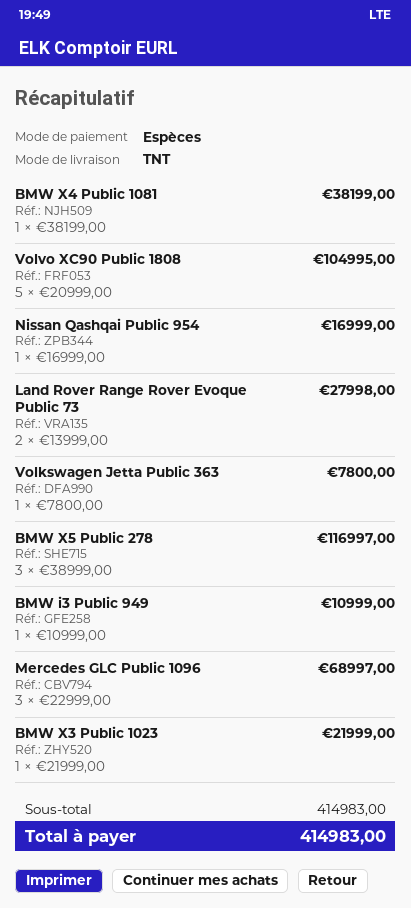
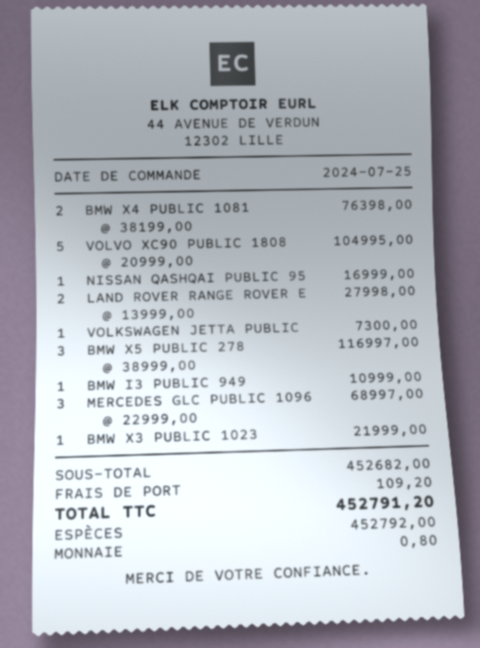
BMW X4 Public 1081: 1 x 38199.00 = 38199.00 -> 2 x 38199.00 = 76398.00
Volkswagen Jetta Public 363: 1 x 7800.00 = 7800.00 -> 1 x 7300.00 = 7300.00
subtotal: 414983.00 -> 452682.00
shipping: none -> 109.20
total: 414983.00 -> 452791.20

